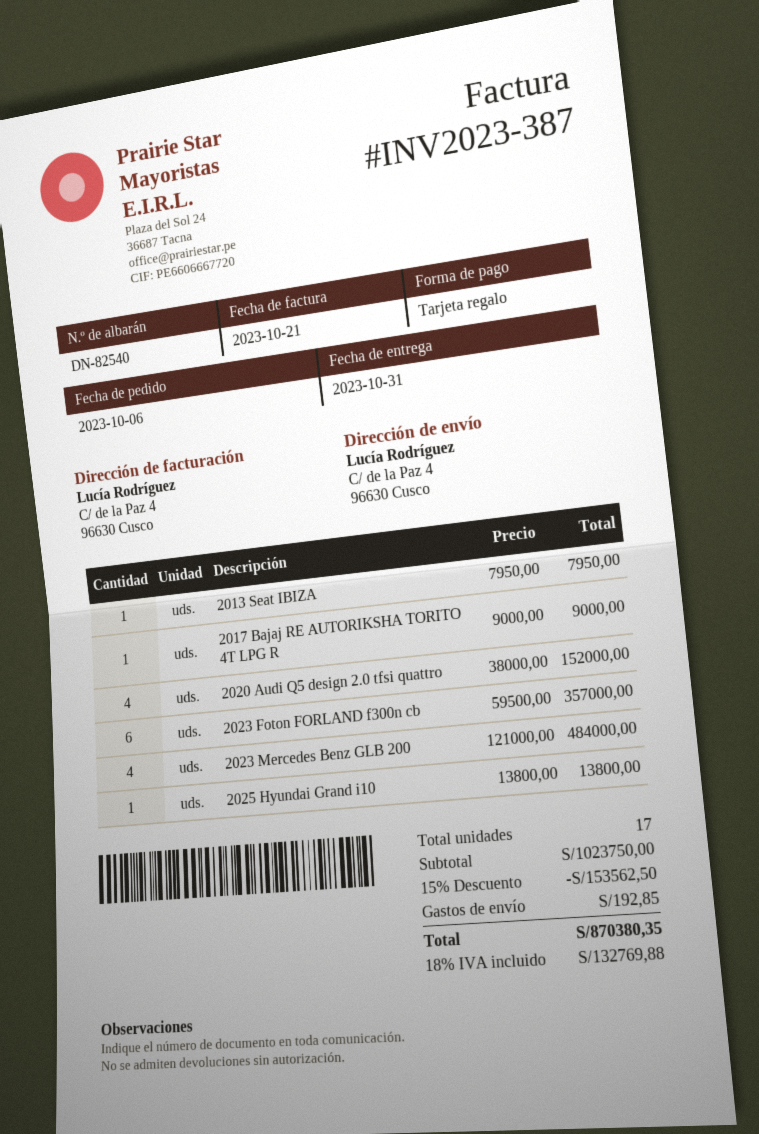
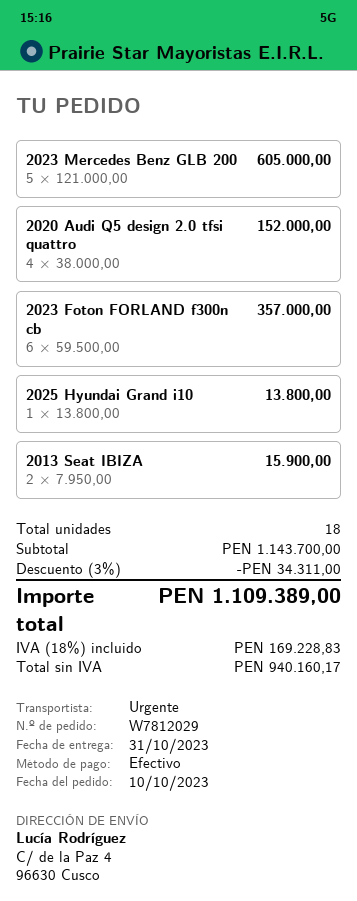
order date: 2023-10-06 -> 2023-10-10
payment method: gift card -> cash
2013 Seat IBIZA: 1 x 7950.00 = 7950.00 -> 2 x 7950.00 = 15900.00
2017 Bajaj RE AUTORIKSHA TORITO 4T LPG R: 1 x 9000.00 = 9000.00 -> none
2023 Mercedes Benz GLB 200: 4 x 121000.00 = 484000.00 -> 5 x 121000.00 = 605000.00
total quantity: 17 -> 18
subtotal: 1023750.00 -> 1143700.00
discount: 15% = 153562.50 -> 3% = 34311.00
shipping: 192.85 -> none
tax: 18% = 132769.88 -> 18% = 169228.83
total: 870380.35 -> 1109389.00

